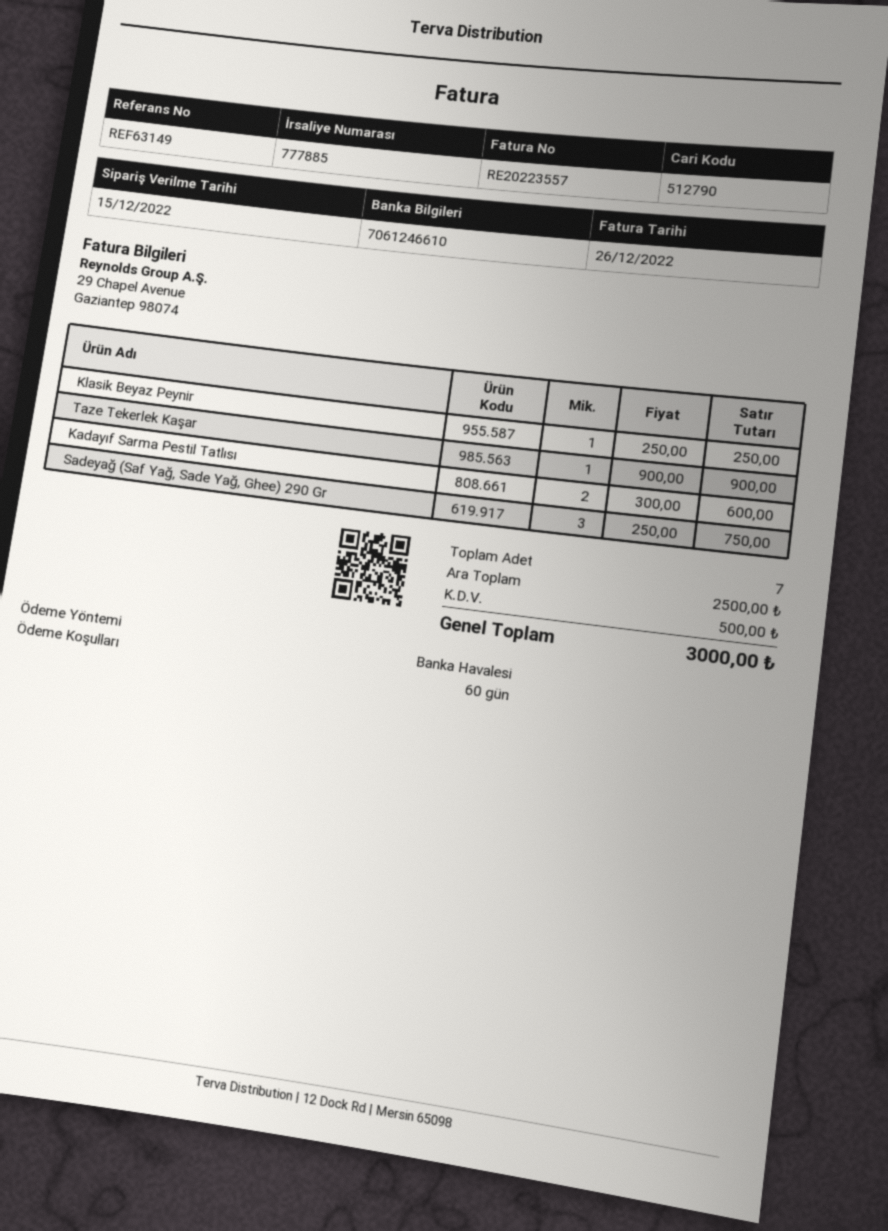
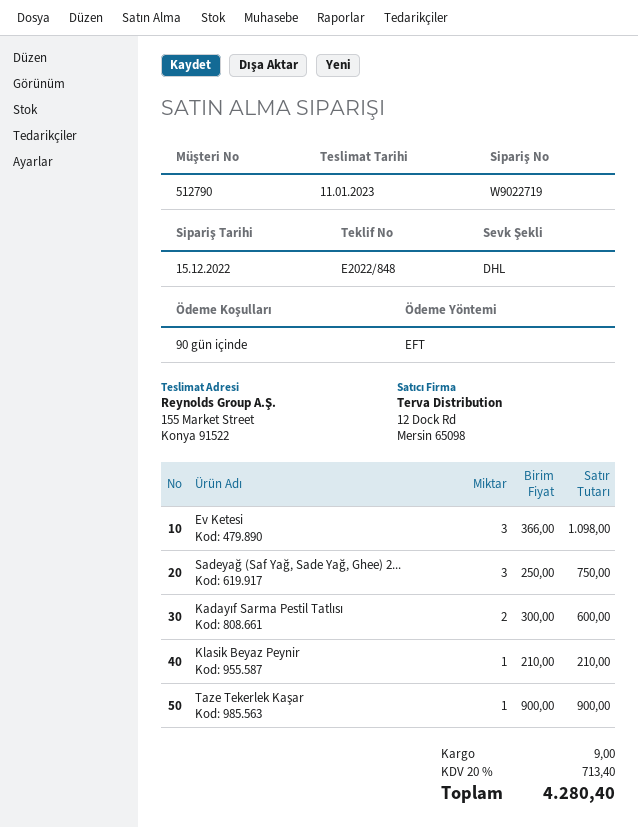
payment terms: 60 days -> 90 days
Klasik Beyaz Peynir: 1 x 250.00 = 250.00 -> 1 x 210.00 = 210.00
Ev Ketesi: none -> 3 x 366.00 = 1098.00
shipping: none -> 9.00
tax: 500.00 -> 713.40
total: 3000.00 -> 4280.40

